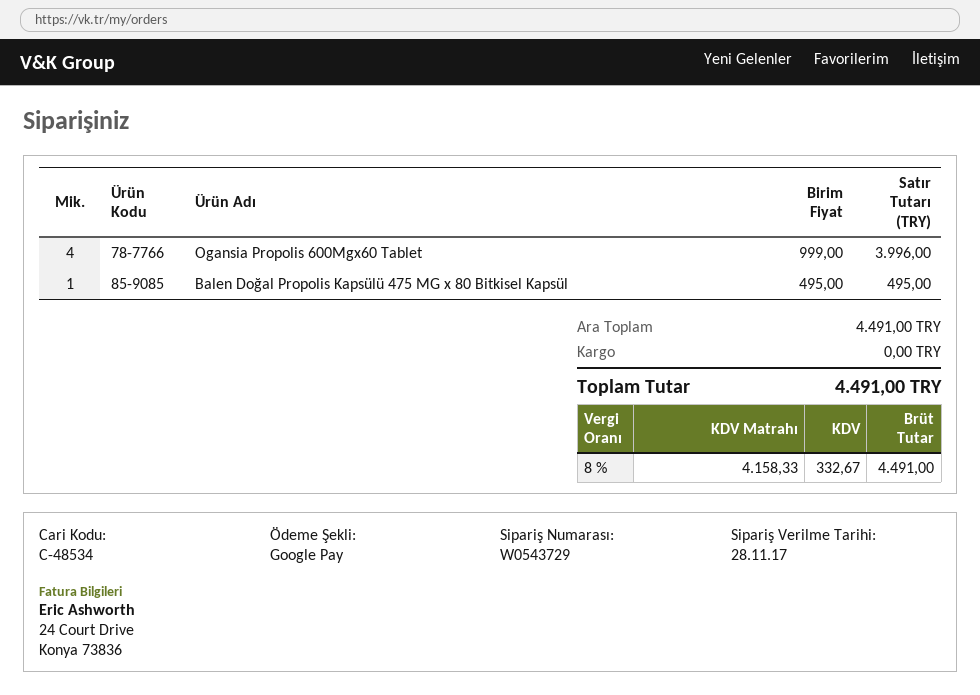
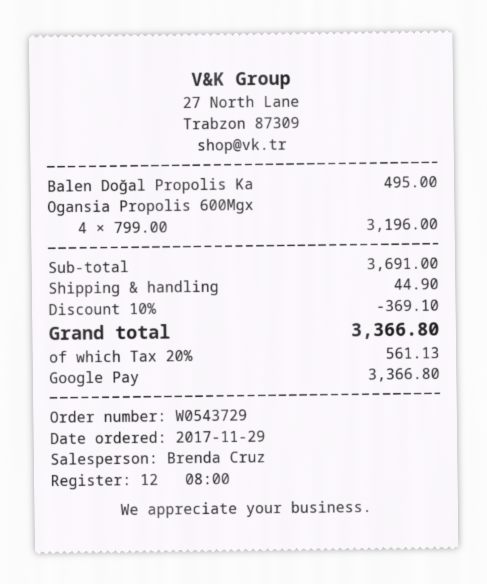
order date: 2017-11-28 -> 2017-11-29
Ogansia Propolis 600Mgx60 Tablet: 4 x 999.00 = 3996.00 -> 4 x 799.00 = 3196.00
subtotal: 4491.00 -> 3691.00
discount: none -> 10% = 369.10
shipping: 0.00 -> 44.90
tax: 8% = 332.67 -> 20% = 561.13
total: 4491.00 -> 3366.80

